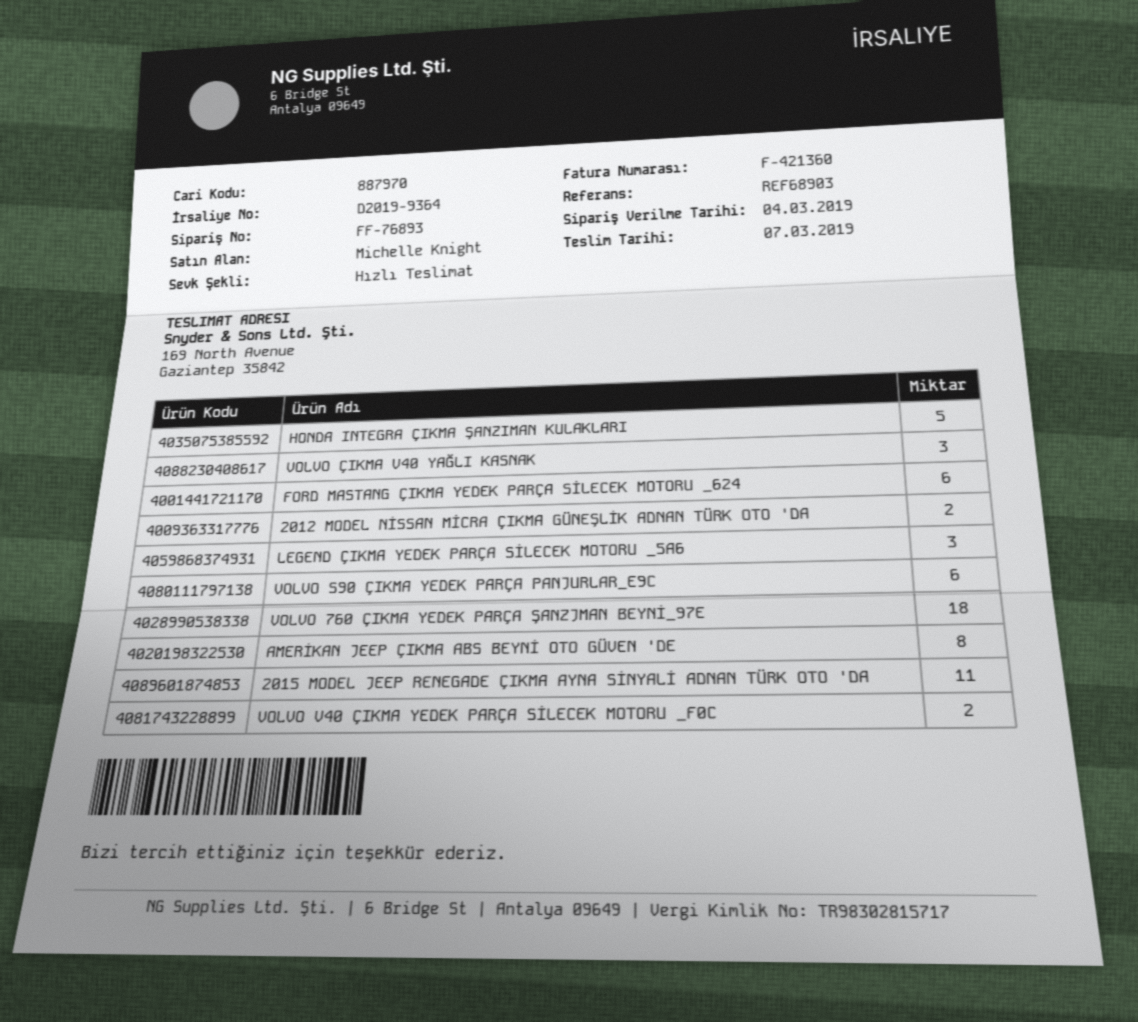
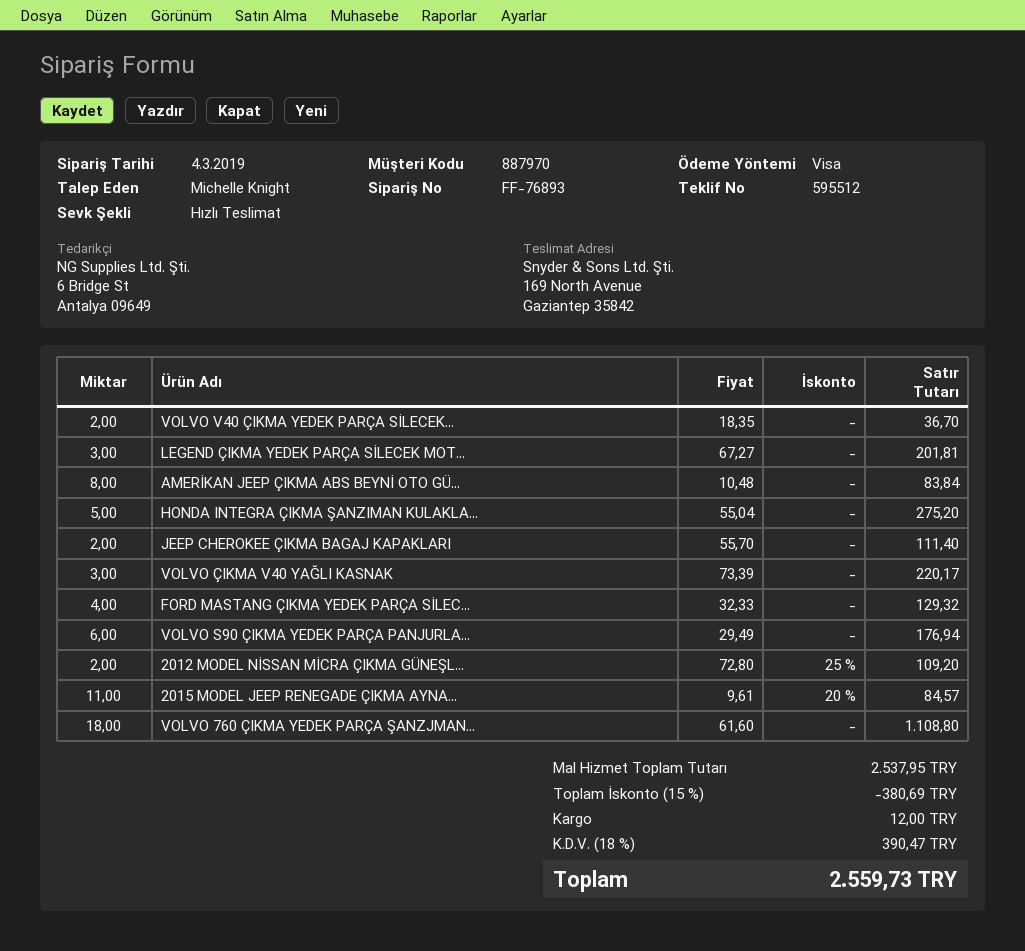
FORD MASTANG ÇIKMA YEDEK PARÇA SİLECEK MOTORU _624: 6 -> 4
JEEP CHEROKEE ÇIKMA BAGAJ KAPAKLARI: none -> 2

